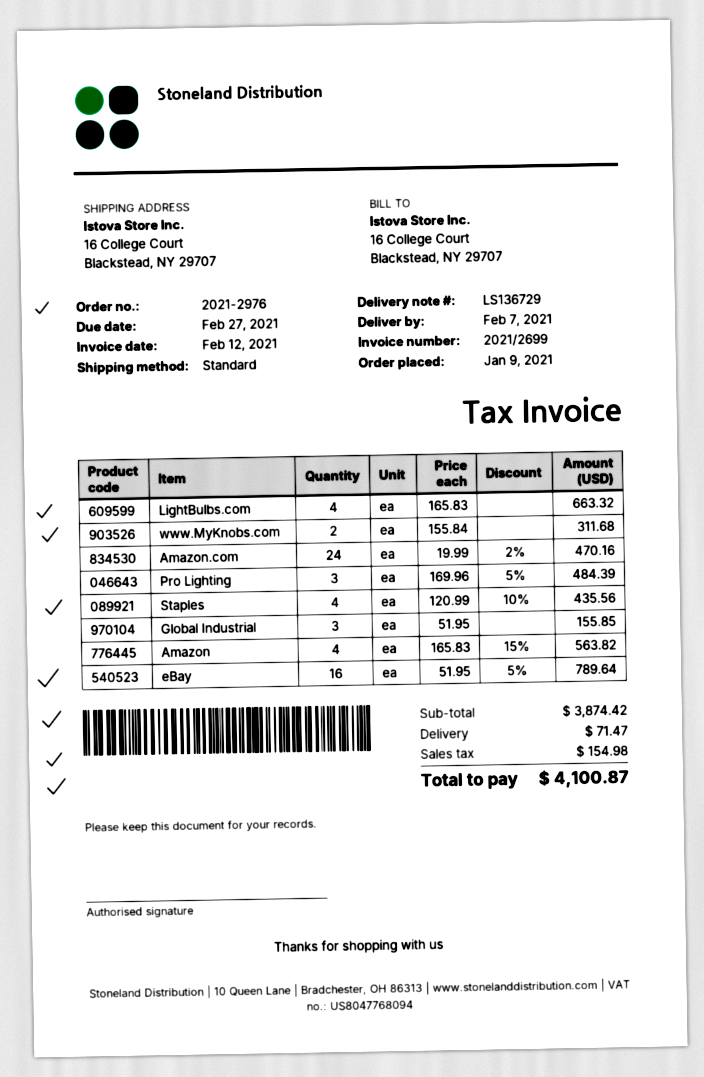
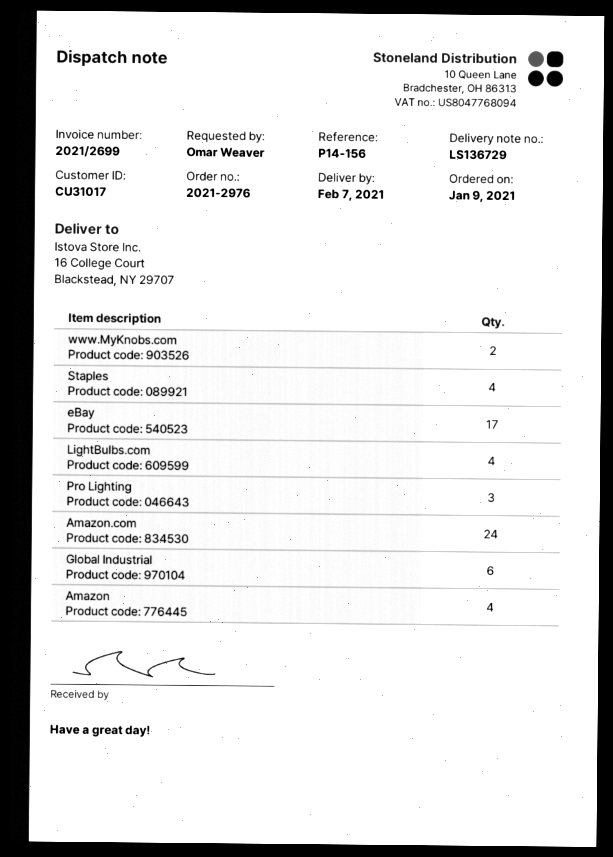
Global Industrial: 3 -> 6
eBay: 16 -> 17

